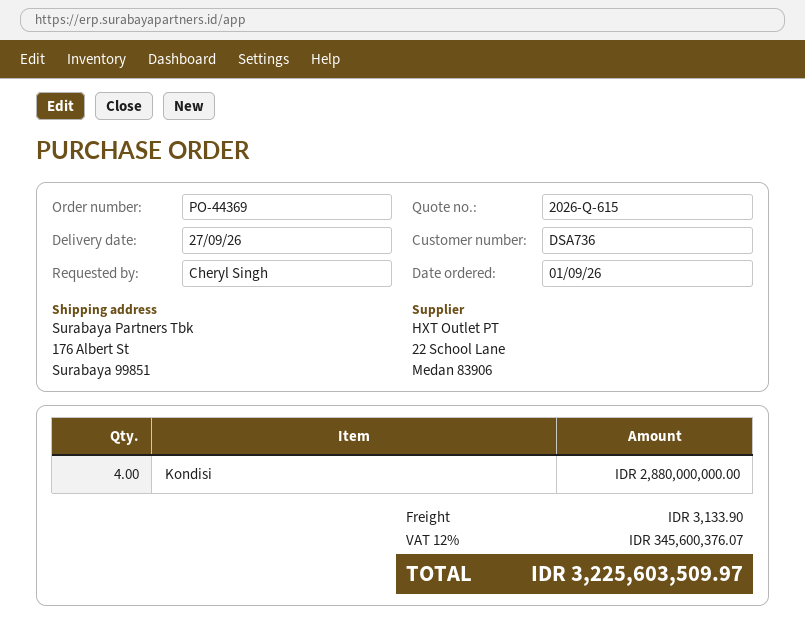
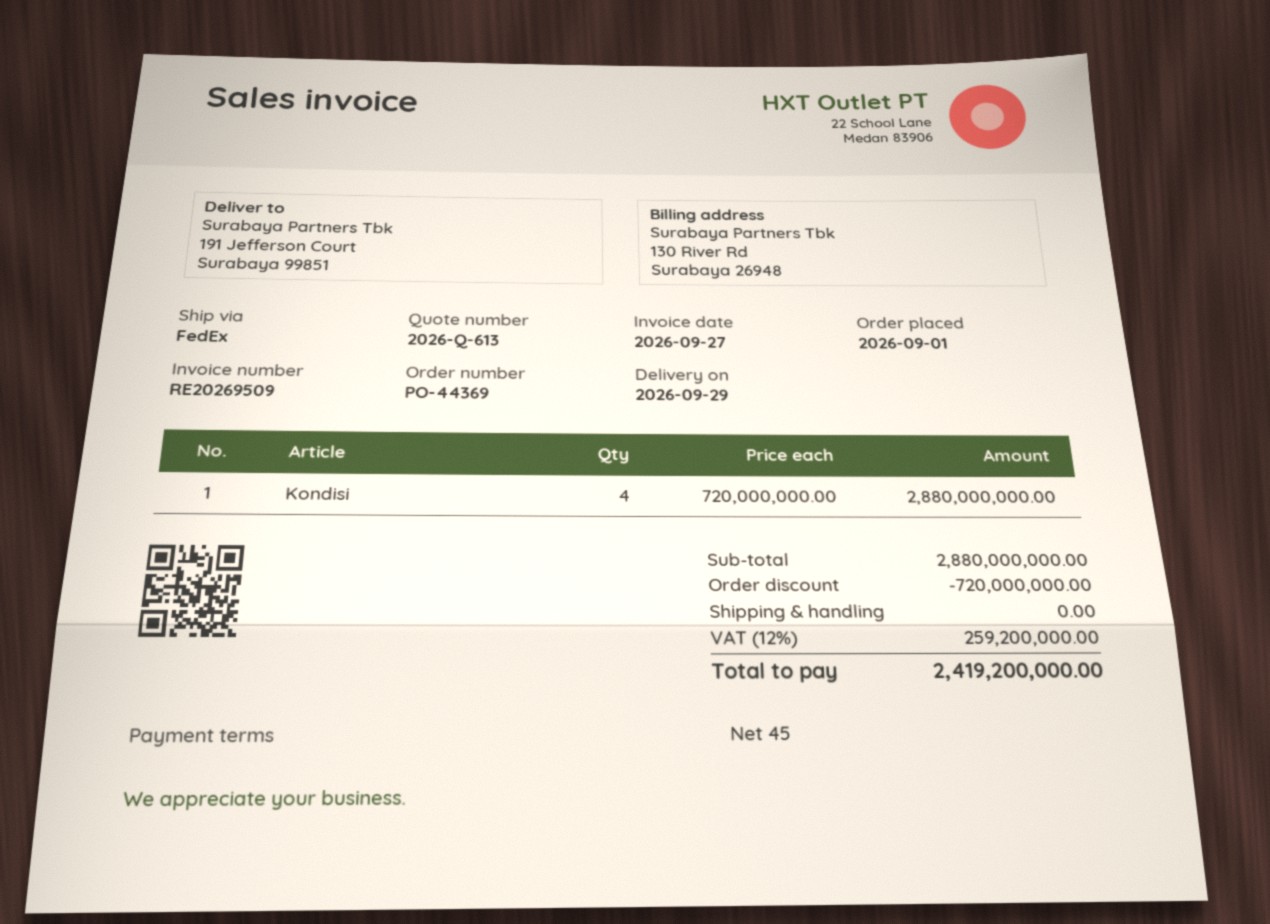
quote number: 2026-Q-615 -> 2026-Q-613
delivery date: 2026-09-27 -> 2026-09-29
ship to: 176 Albert St, Surabaya 99851 -> 191 Jefferson Court, Surabaya 99851
discount: none -> 720000000.00
shipping: 3133.90 -> 0.00
tax: 12% = 345600376.07 -> 12% = 259200000.00
total: 3225603509.97 -> 2419200000.00

